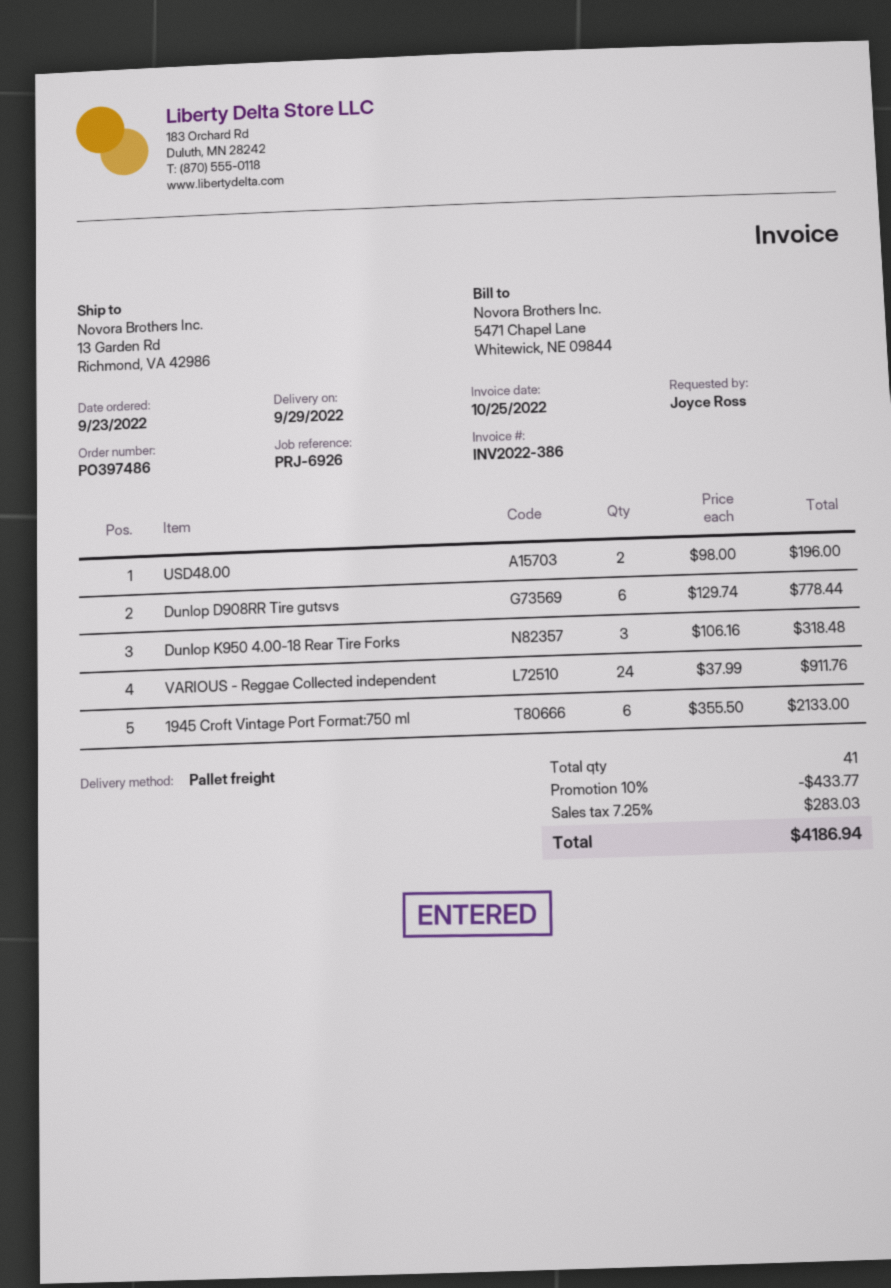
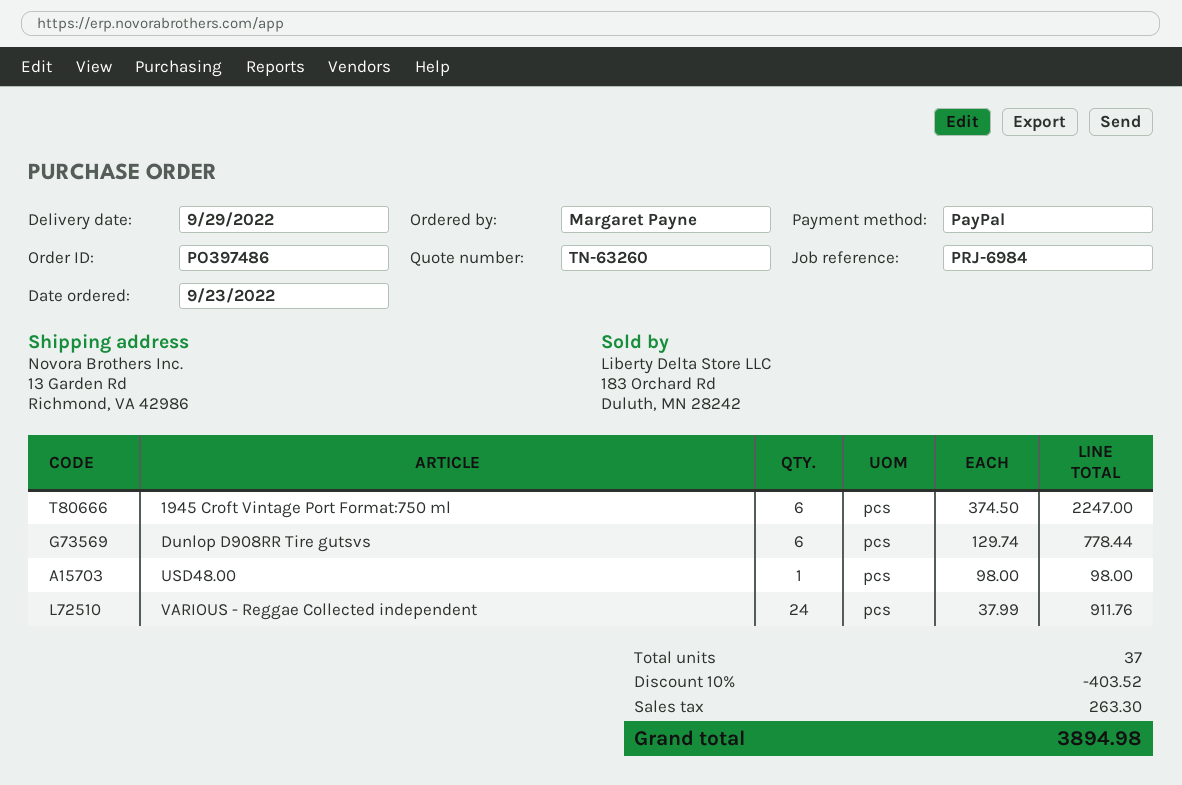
reference: PRJ-6926 -> PRJ-6984
ordered by: Joyce Ross -> Margaret Payne
USD48.00: 2 x 98.00 = 196.00 -> 1 x 98.00 = 98.00
Dunlop K950 4.00-18 Rear Tire Forks: 3 x 106.16 = 318.48 -> none
1945 Croft Vintage Port Format:750 ml: 6 x 355.50 = 2133.00 -> 6 x 374.50 = 2247.00
total quantity: 41 -> 37
discount: 10% = 433.77 -> 10% = 403.52
tax: 283.03 -> 263.30
total: 4186.94 -> 3894.98

